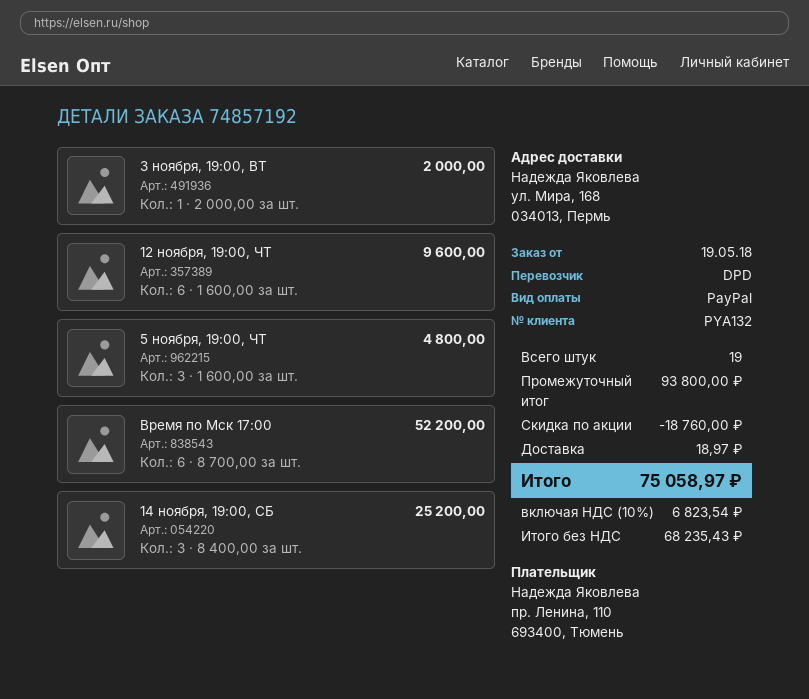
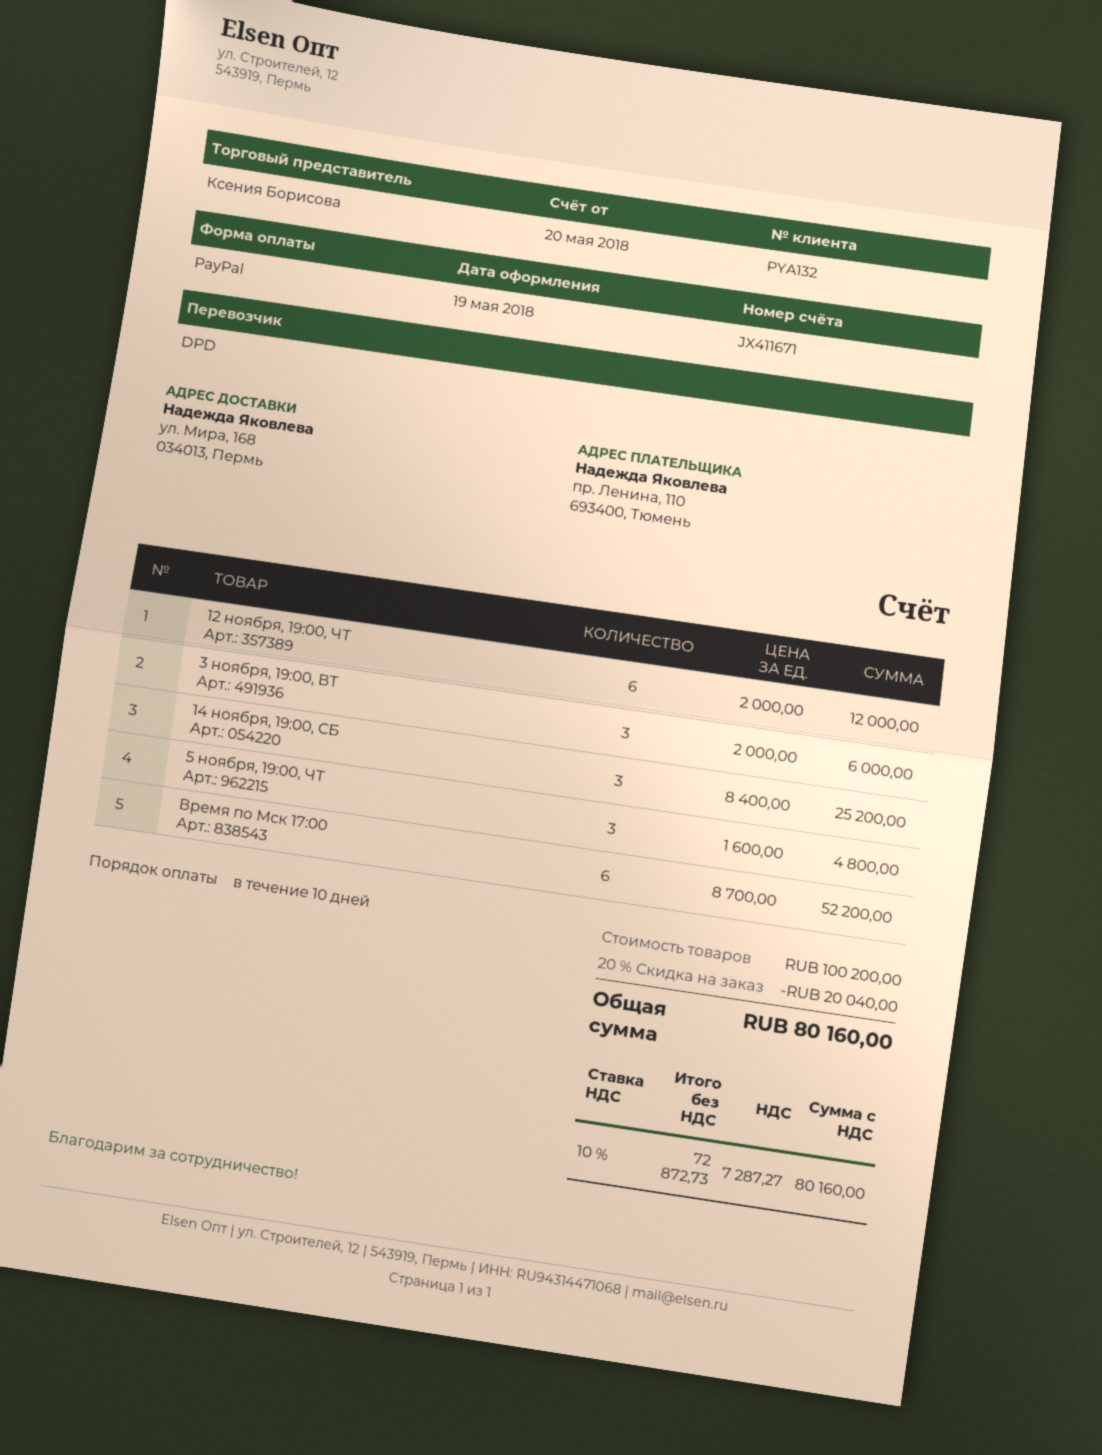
3 ноября, 19:00, ВТ: 1 x 2000.00 = 2000.00 -> 3 x 2000.00 = 6000.00
12 ноября, 19:00, ЧТ: 6 x 1600.00 = 9600.00 -> 6 x 2000.00 = 12000.00
subtotal: 93800.00 -> 100200.00
discount: 18760.00 -> 20040.00
shipping: 18.97 -> none
net: 68235.43 -> 72872.73
tax: 10% = 6823.54 -> 10% = 7287.27
total: 75058.97 -> 80160.00

